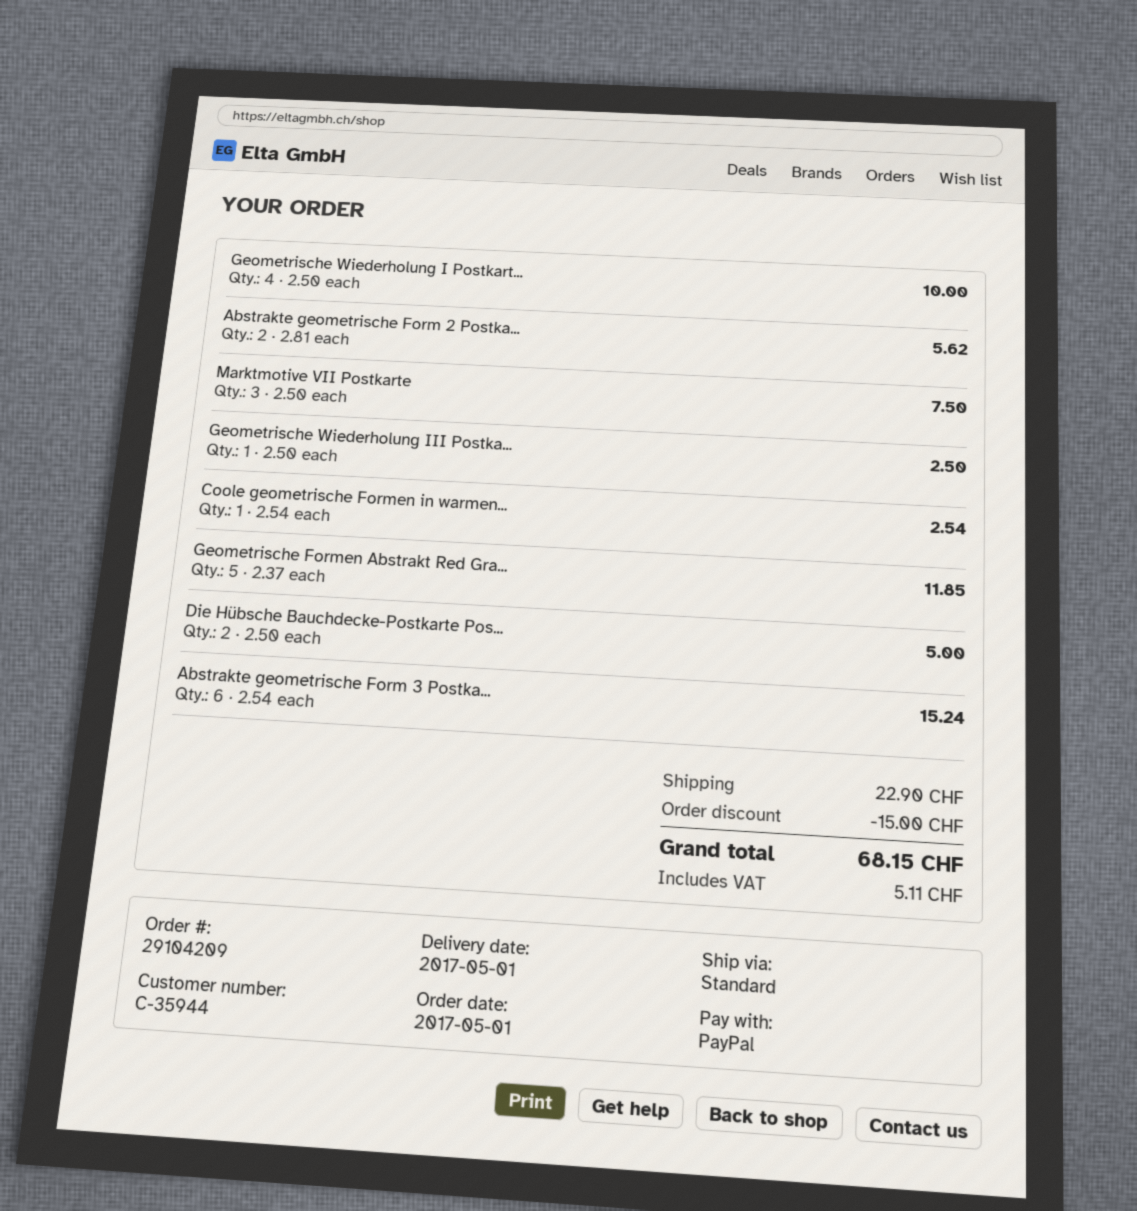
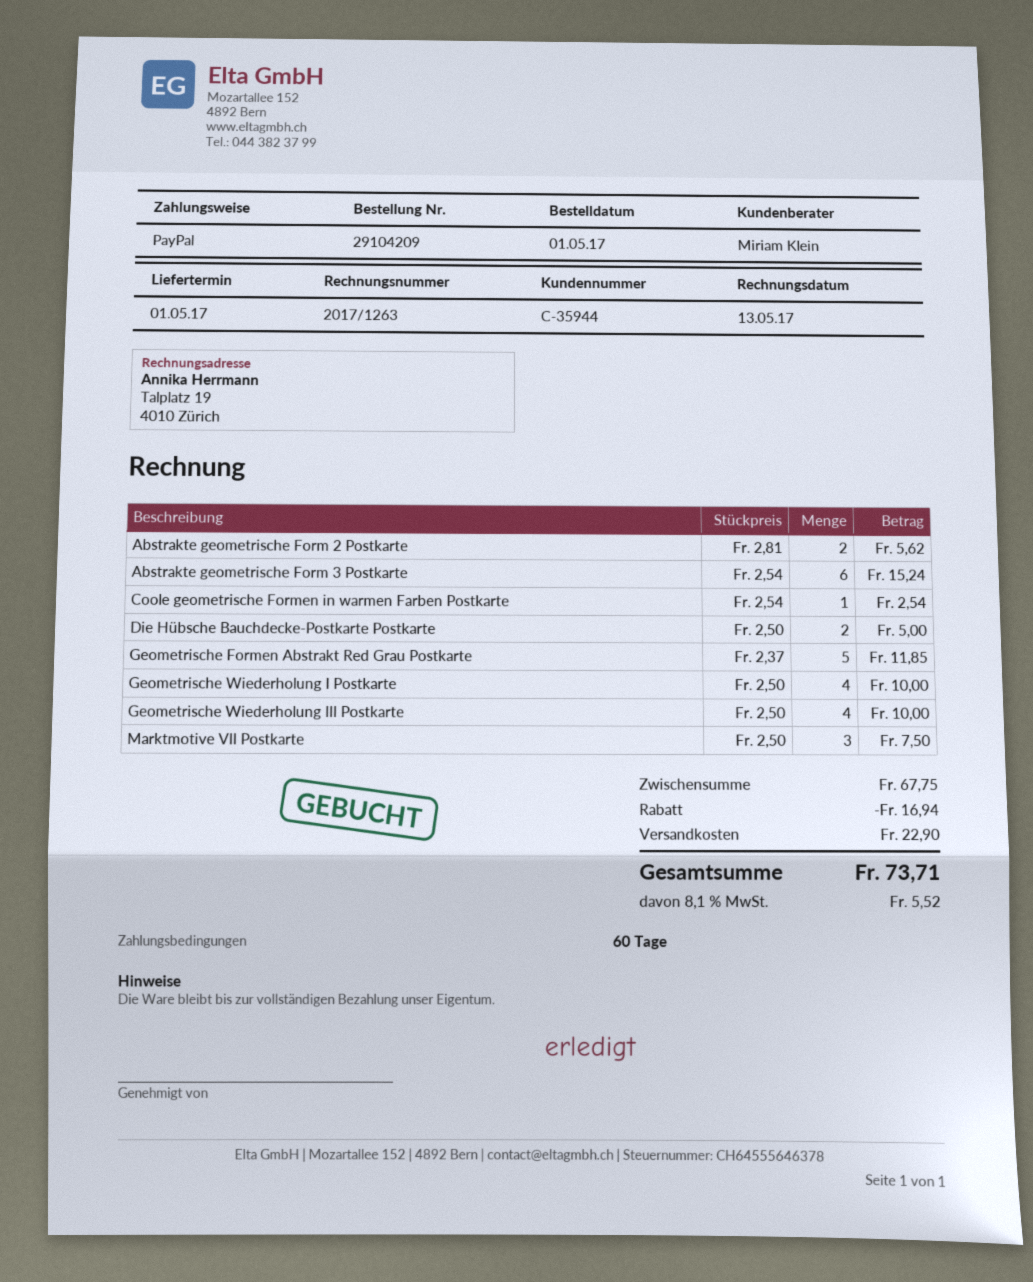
Geometrische Wiederholung III Postka...: 1 x 2.50 = 2.50 -> 4 x 2.50 = 10.00
discount: 15.00 -> 16.94
tax: 5.11 -> 5.52
total: 68.15 -> 73.71

